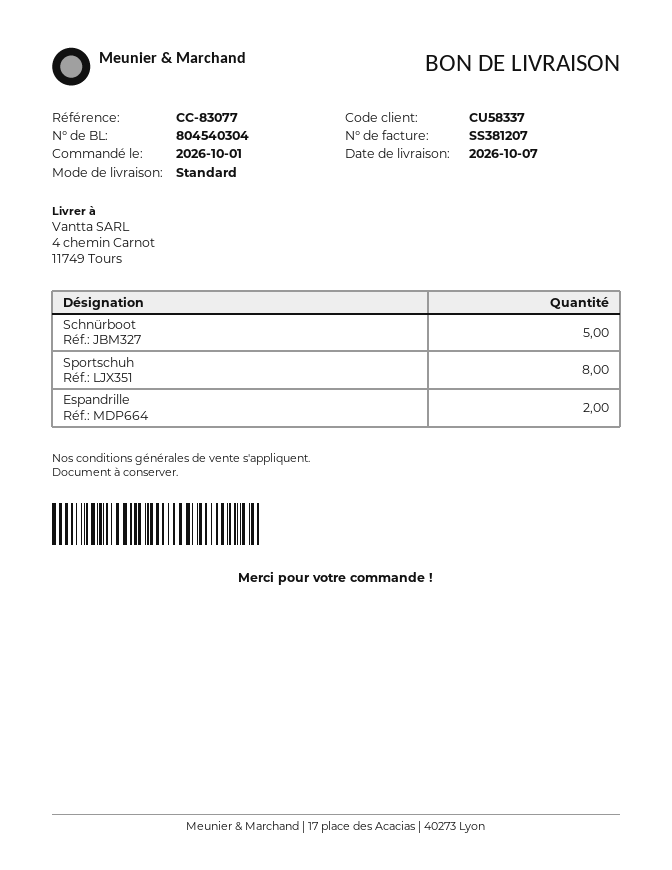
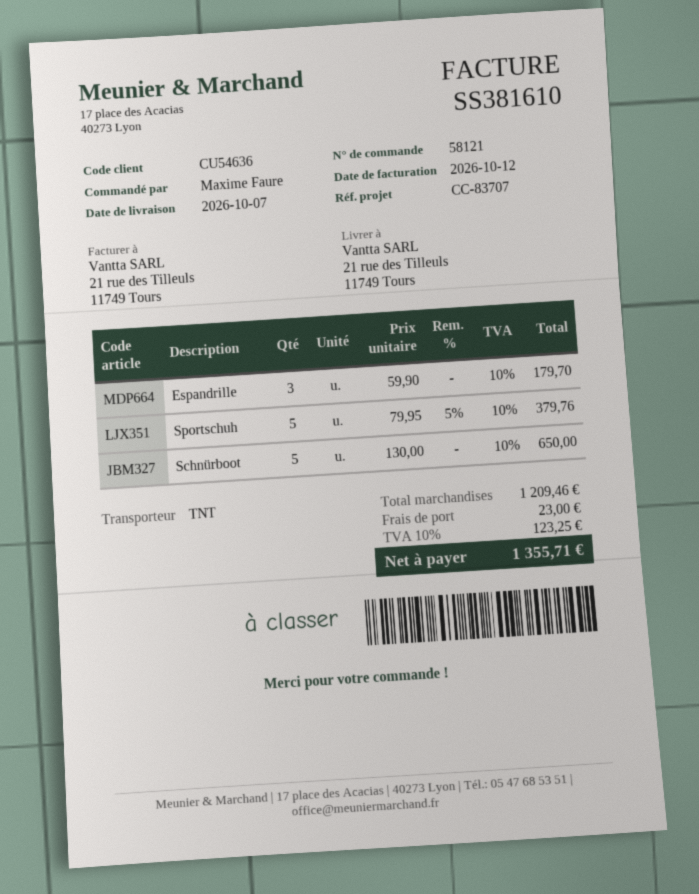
invoice number: SS381207 -> SS381610
customer number: CU58337 -> CU54636
reference: CC-83077 -> CC-83707
shipping method: standard -> TNT
ship to: 4 chemin Carnot, 11749 Tours -> 21 rue des Tilleuls, 11749 Tours
Sportschuh: 8 -> 5
Espandrille: 2 -> 3

